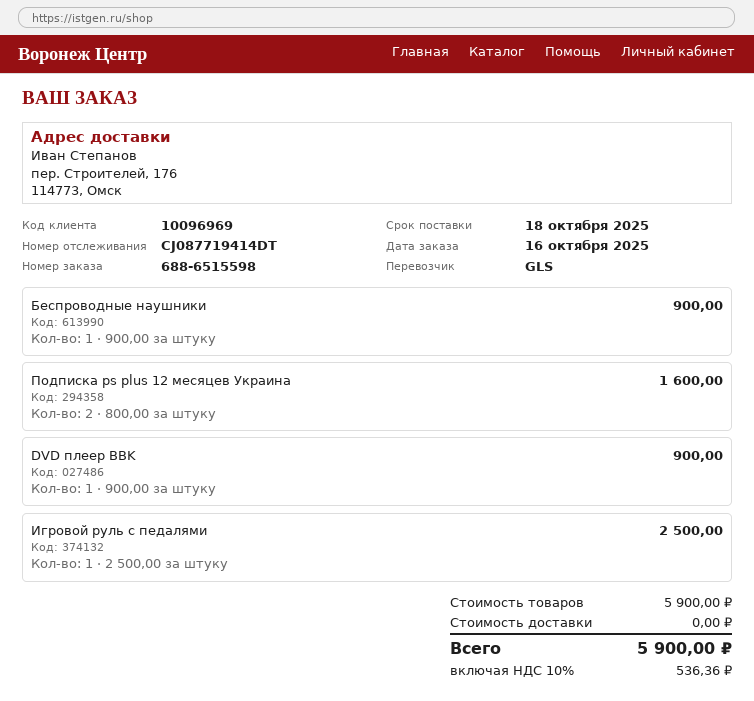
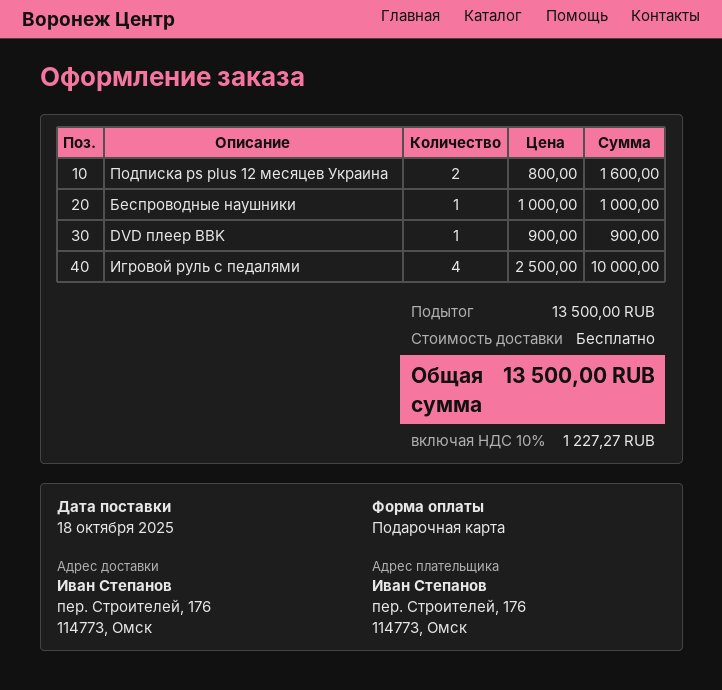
Беспроводные наушники: 1 x 900.00 = 900.00 -> 1 x 1000.00 = 1000.00
Игровой руль с педалями: 1 x 2500.00 = 2500.00 -> 4 x 2500.00 = 10000.00
subtotal: 5900.00 -> 13500.00
tax: 10% = 536.36 -> 10% = 1227.27
total: 5900.00 -> 13500.00

